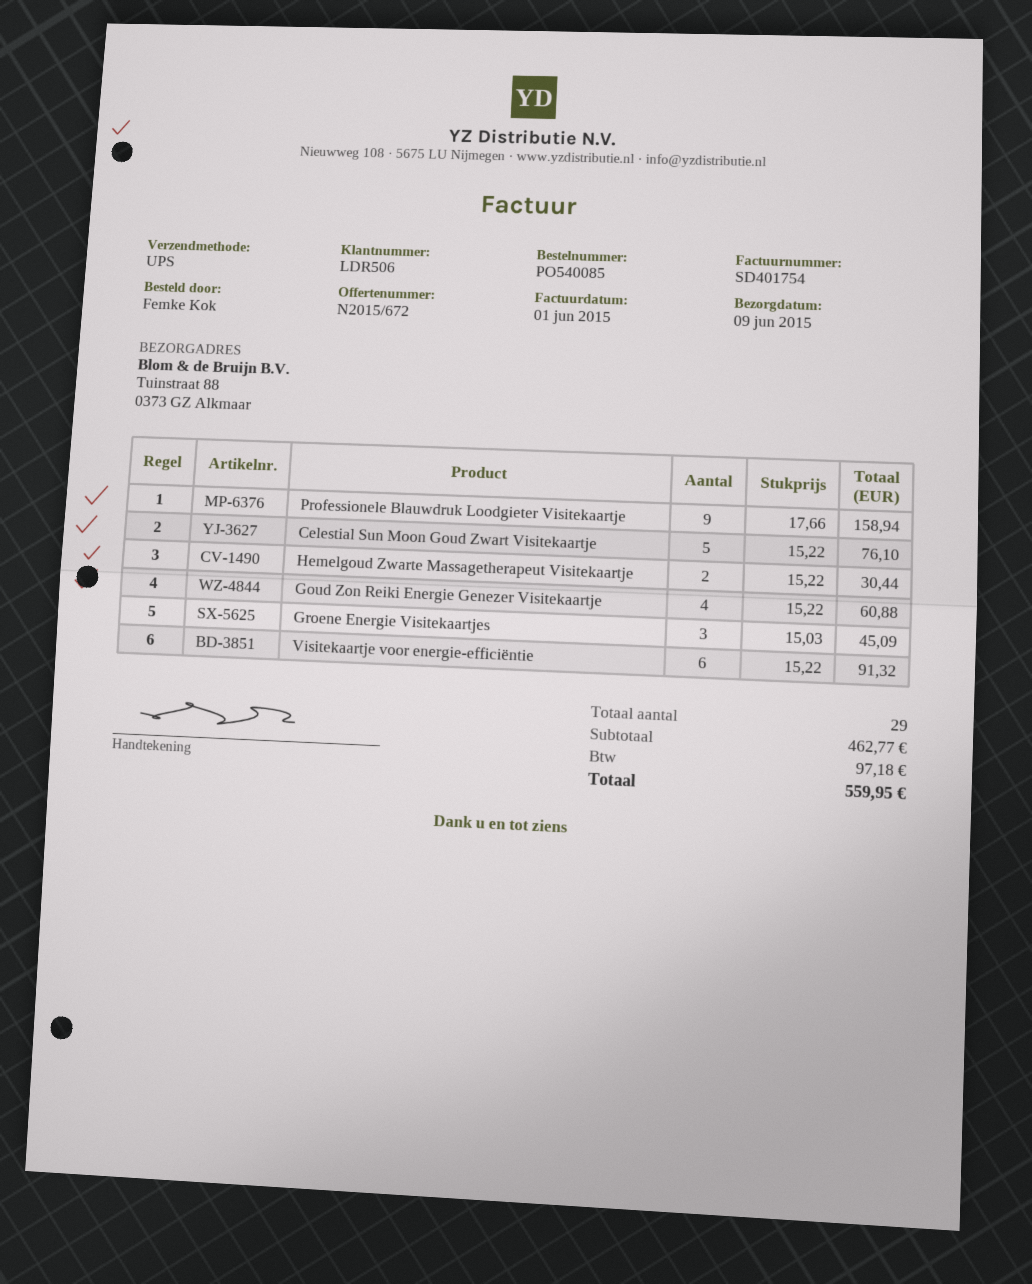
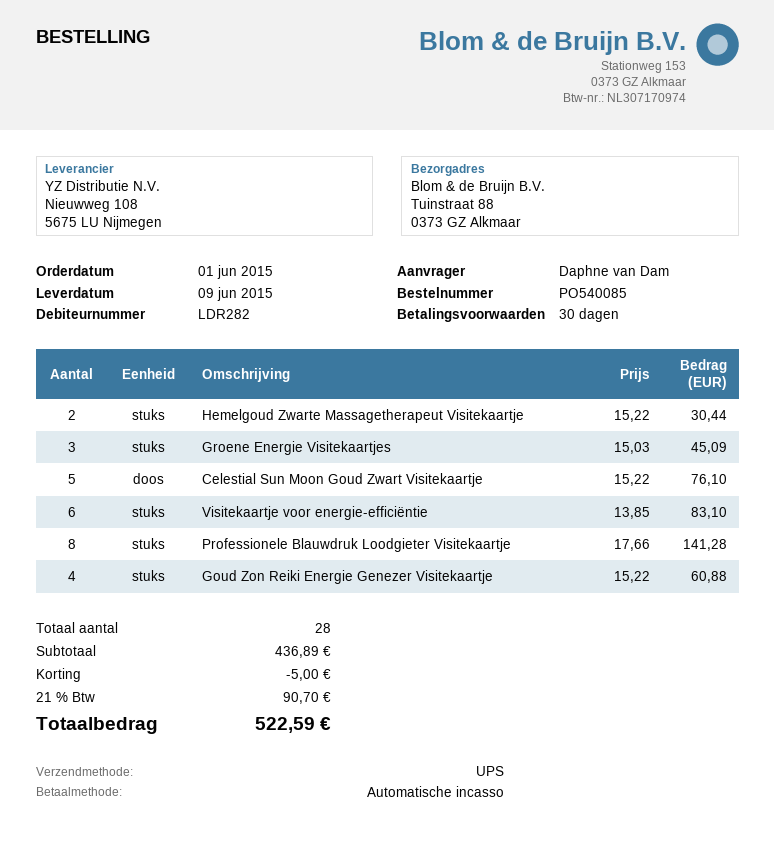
customer number: LDR506 -> LDR282
ordered by: Femke Kok -> Daphne van Dam
Professionele Blauwdruk Loodgieter Visitekaartje: 9 x 17.66 = 158.94 -> 8 x 17.66 = 141.28
Visitekaartje voor energie-efficiëntie: 6 x 15.22 = 91.32 -> 6 x 13.85 = 83.10
total quantity: 29 -> 28
subtotal: 462.77 -> 436.89
discount: none -> 5.00
tax: 97.18 -> 90.70
total: 559.95 -> 522.59

